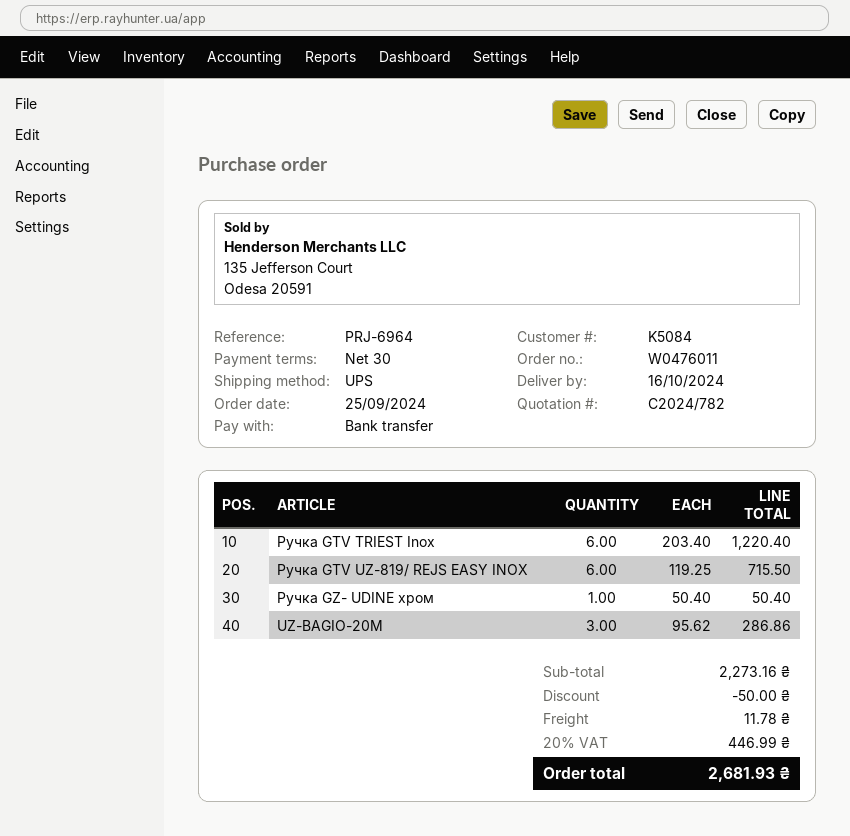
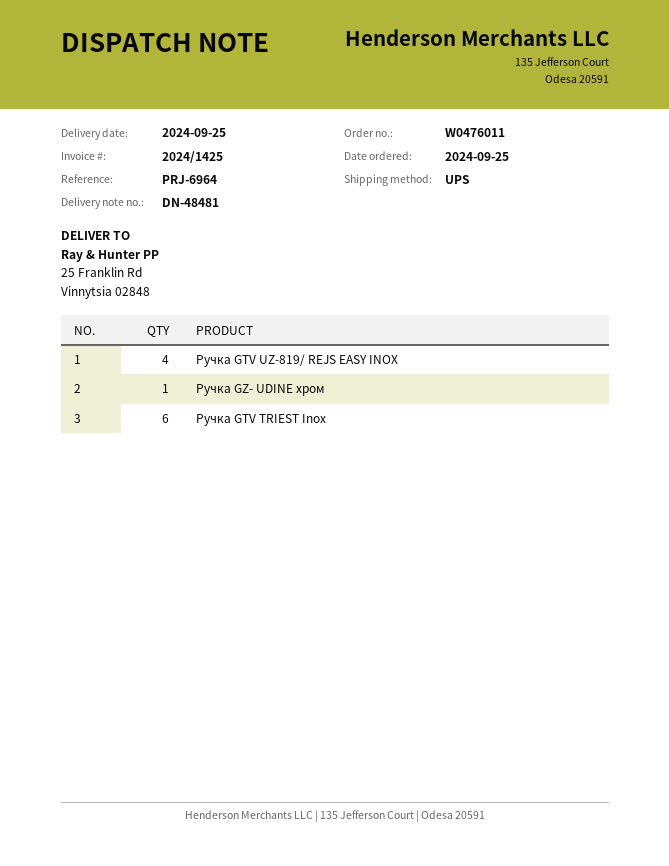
delivery date: 2024-10-16 -> 2024-09-25
Ручка GTV UZ-819/ REJS EASY INOX: 6 -> 4
UZ-BAGIO-20M: 3 -> none

